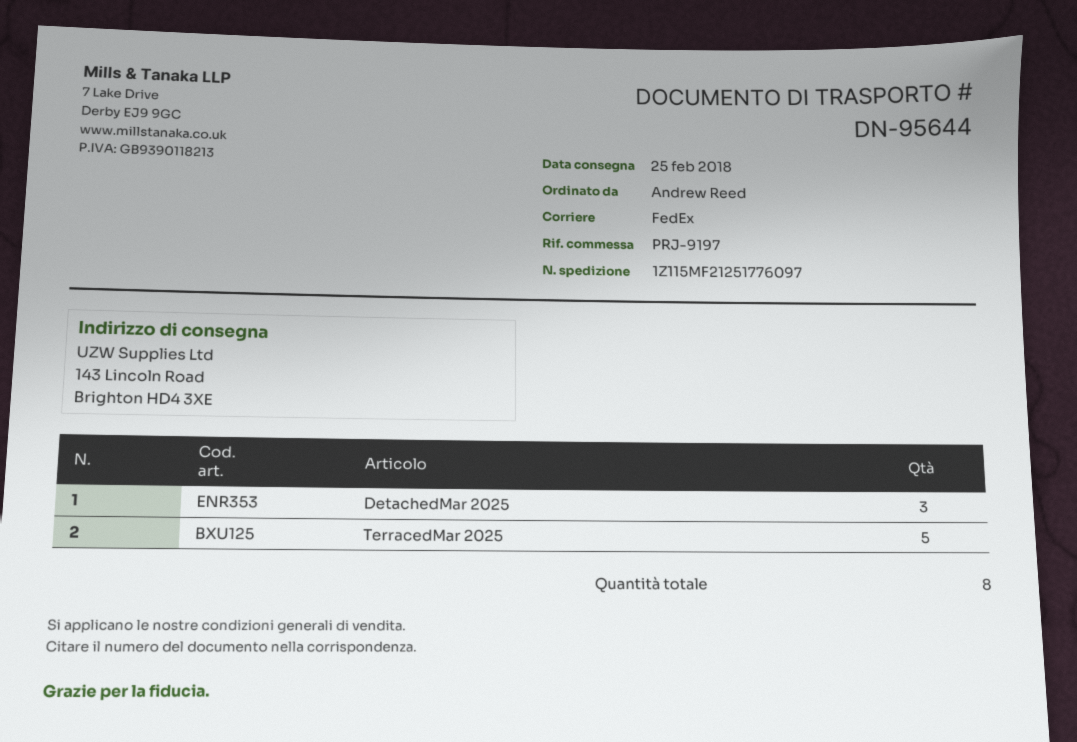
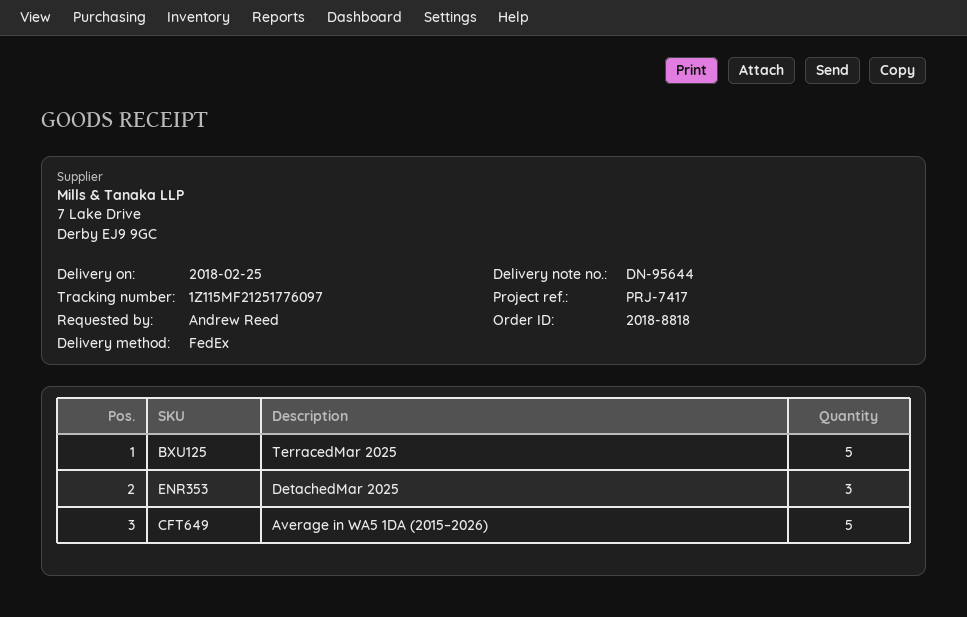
reference: PRJ-9197 -> PRJ-7417
Average in WA5 1DA (2015–2026): none -> 5

